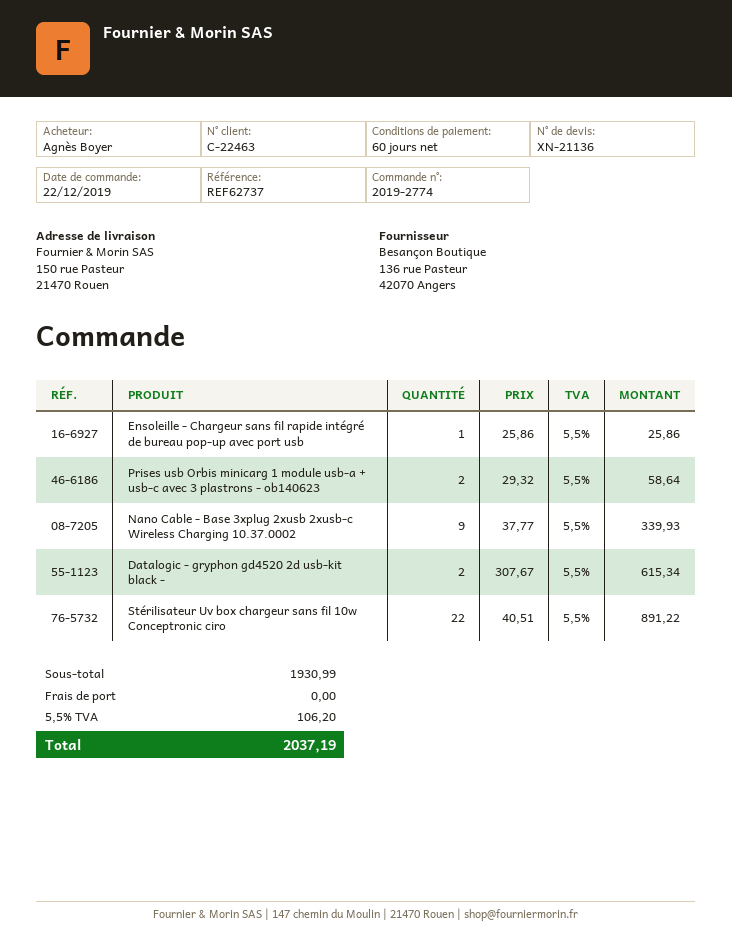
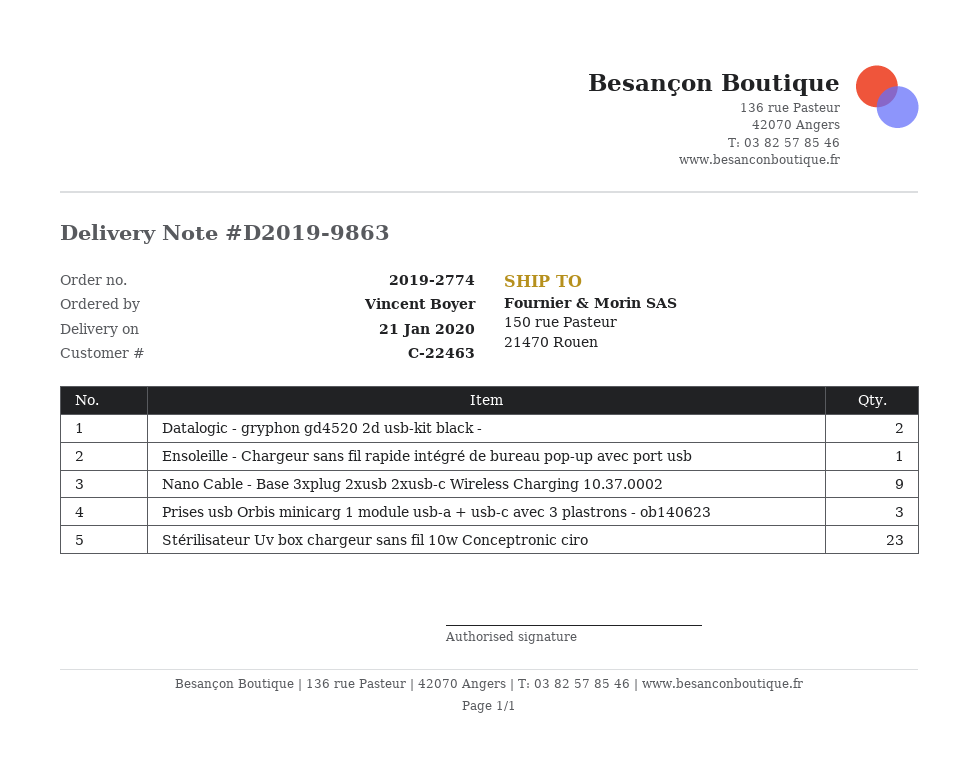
ordered by: Agnès Boyer -> Vincent Boyer
Prises usb Orbis minicarg 1 module usb-a + usb-c avec 3 plastrons - ob140623: 2 -> 3
Stérilisateur Uv box chargeur sans fil 10w Conceptronic ciro: 22 -> 23

